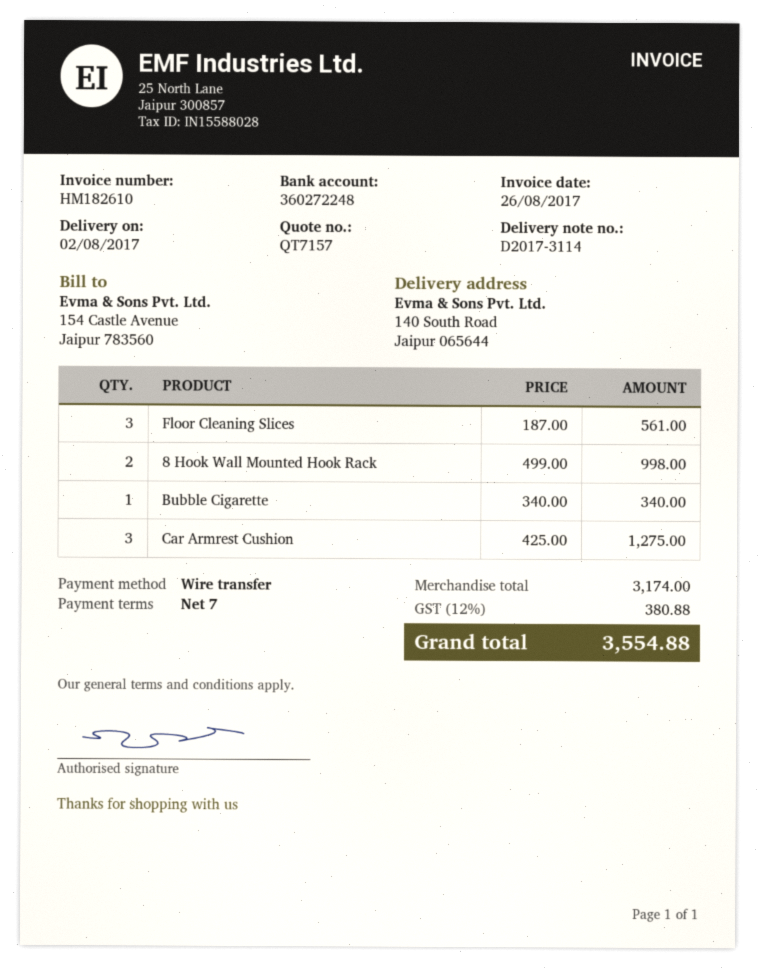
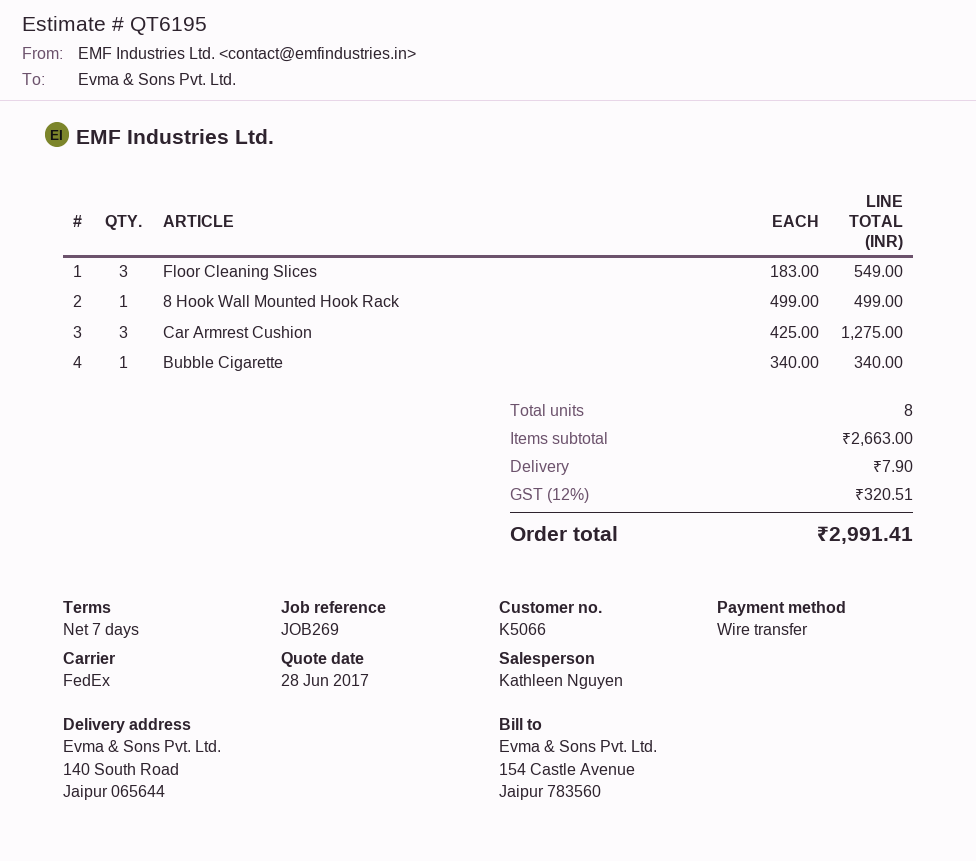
quote number: QT7157 -> QT6195
Floor Cleaning Slices: 3 x 187.00 = 561.00 -> 3 x 183.00 = 549.00
8 Hook Wall Mounted Hook Rack: 2 x 499.00 = 998.00 -> 1 x 499.00 = 499.00
subtotal: 3174.00 -> 2663.00
shipping: none -> 7.90
tax: 12% = 380.88 -> 12% = 320.51
total: 3554.88 -> 2991.41

